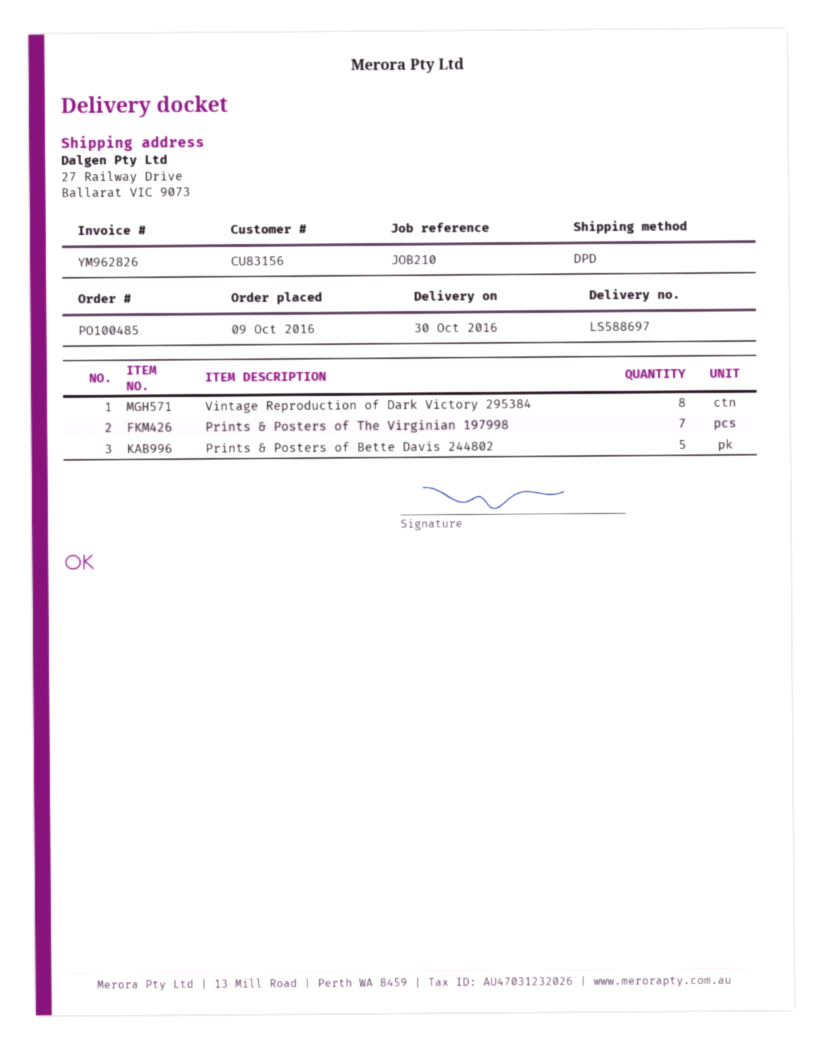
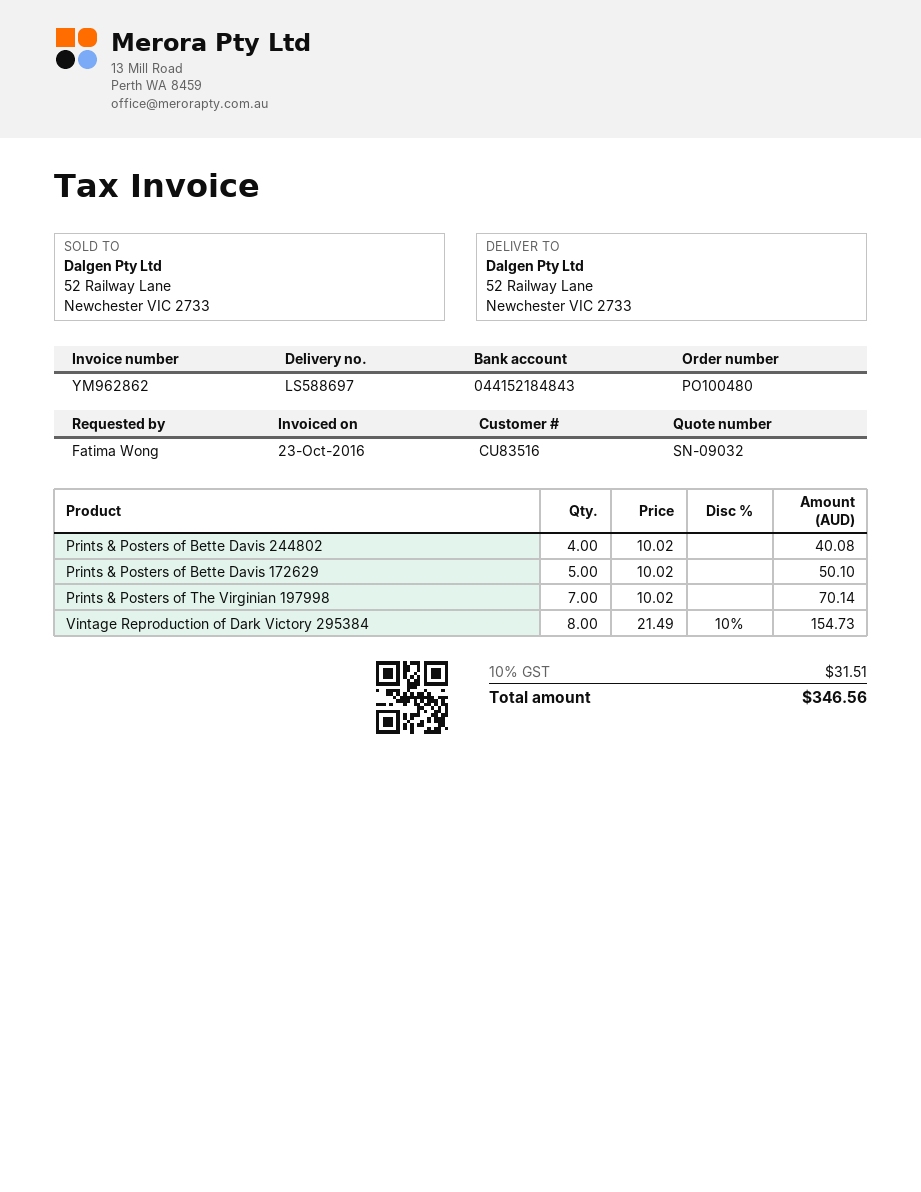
order number: PO100485 -> PO100480
invoice number: YM962826 -> YM962862
customer number: CU83156 -> CU83516
ship to: 27 Railway Drive, Ballarat VIC 9073 -> 52 Railway Lane, Newchester VIC 2733
Prints & Posters of Bette Davis 244802: 5 -> 4
Prints & Posters of Bette Davis 172629: none -> 5

